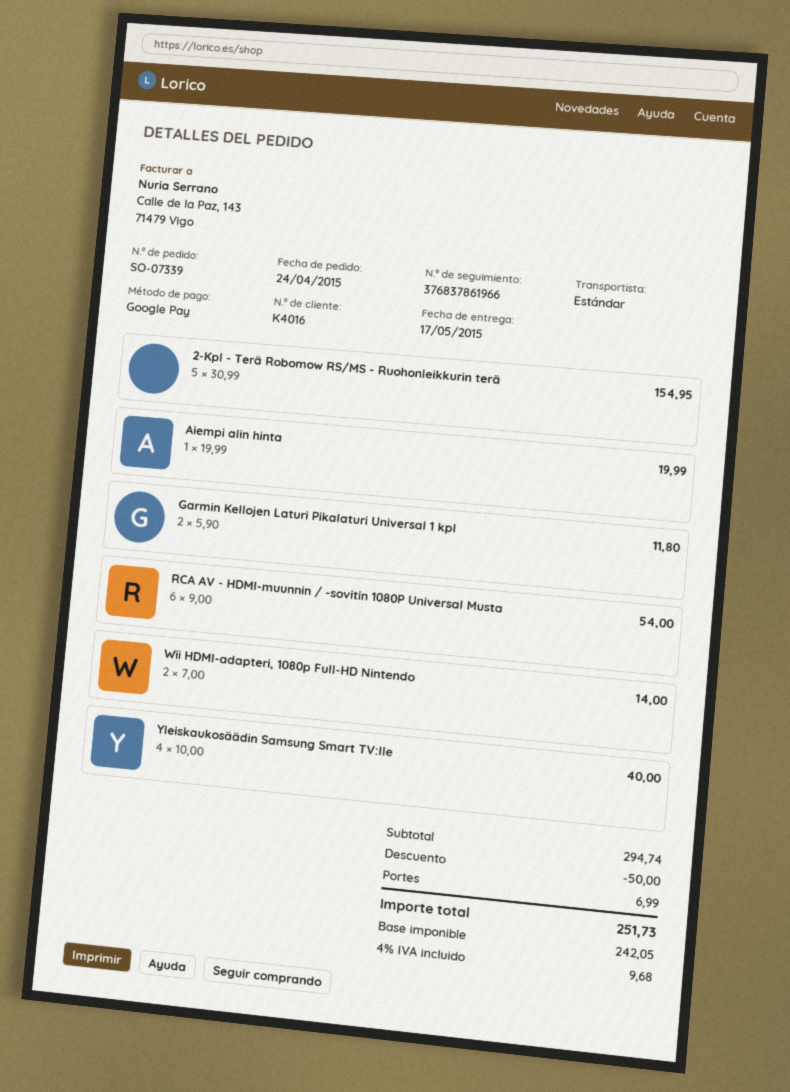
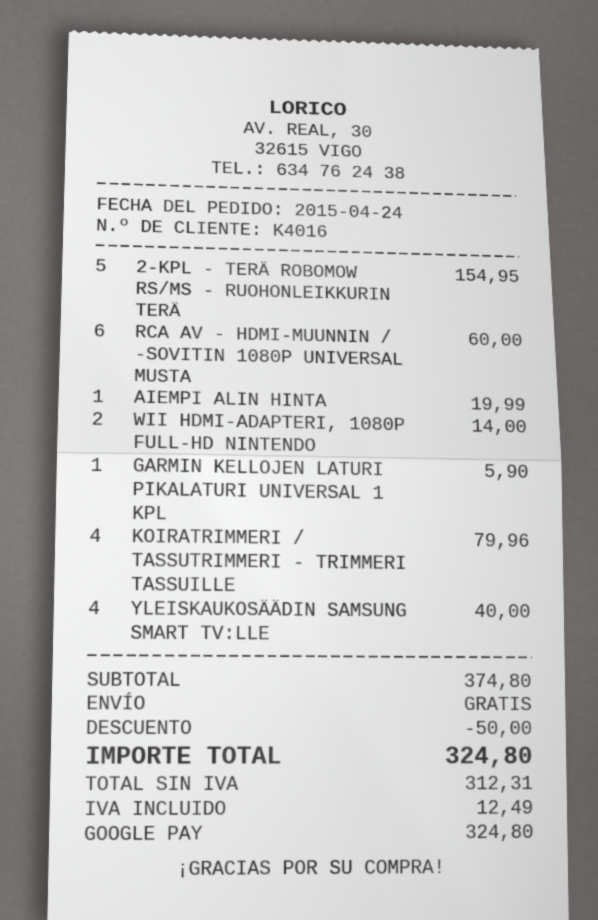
Garmin Kellojen Laturi Pikalaturi Universal 1 kpl: 2 for 11.80 -> 1 for 5.90
RCA AV - HDMI-muunnin / -sovitin 1080P Universal Musta: 6 for 54.00 -> 6 for 60.00
KOIRATRIMMERI / TASSUTRIMMERI - TRIMMERI TASSUILLE: none -> 4 for 79.96
subtotal: 294.74 -> 374.80
shipping: 6.99 -> 0.00
net: 242.05 -> 312.31
tax: 9.68 -> 12.49
total: 251.73 -> 324.80

